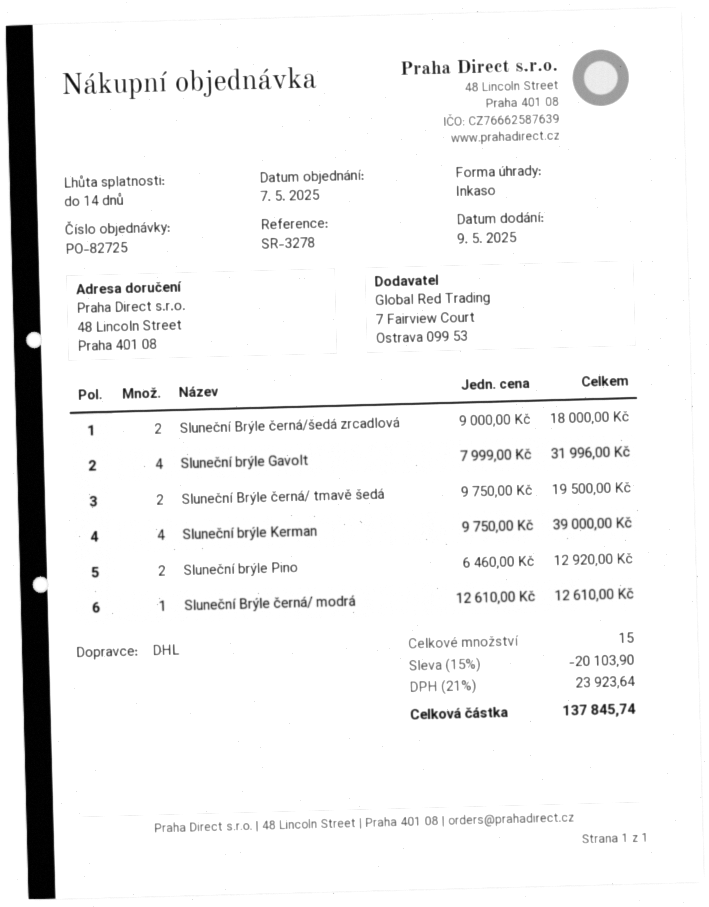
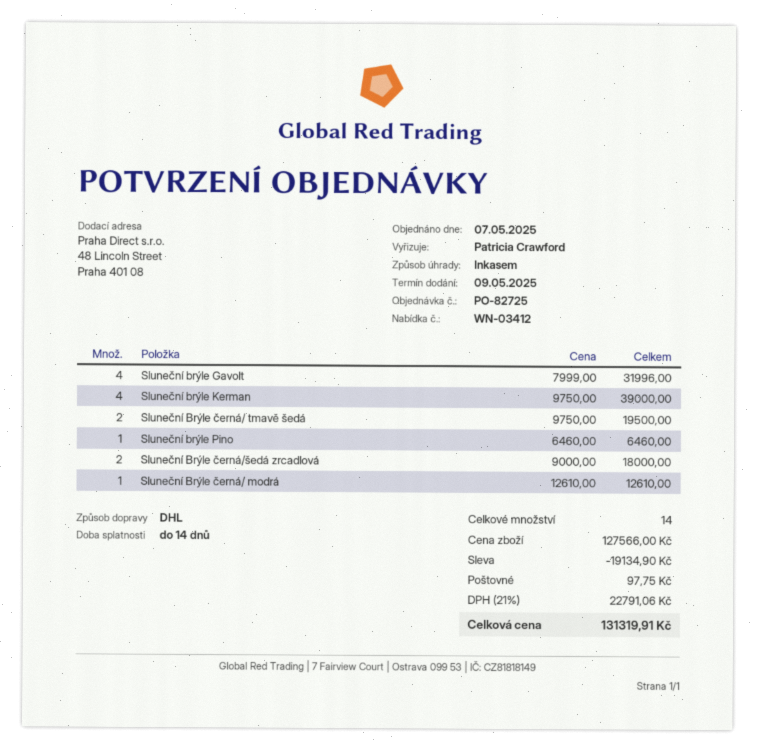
Sluneční brýle Pino: 2 x 6460.00 = 12920.00 -> 1 x 6460.00 = 6460.00
total quantity: 15 -> 14
discount: 20103.90 -> 19134.90
shipping: none -> 97.75
tax: 21% = 23923.64 -> 21% = 22791.06
total: 137845.74 -> 131319.91

